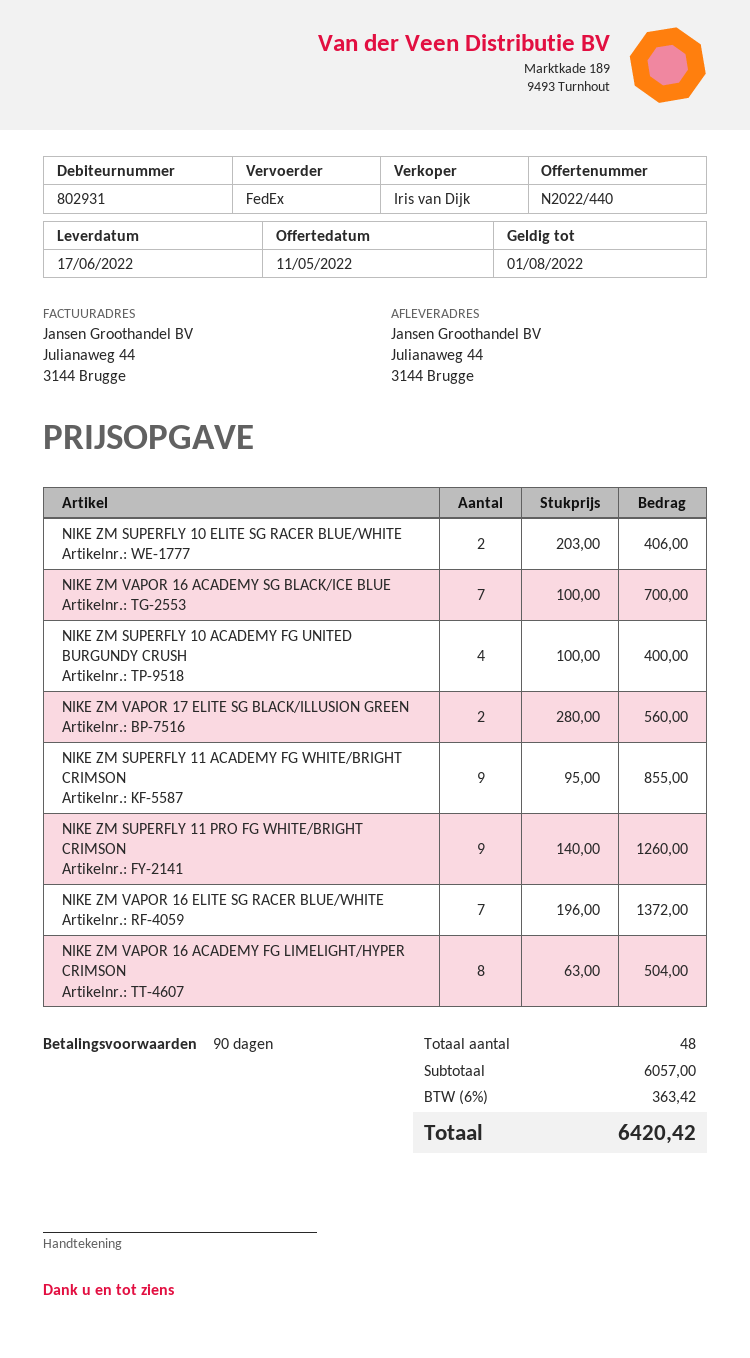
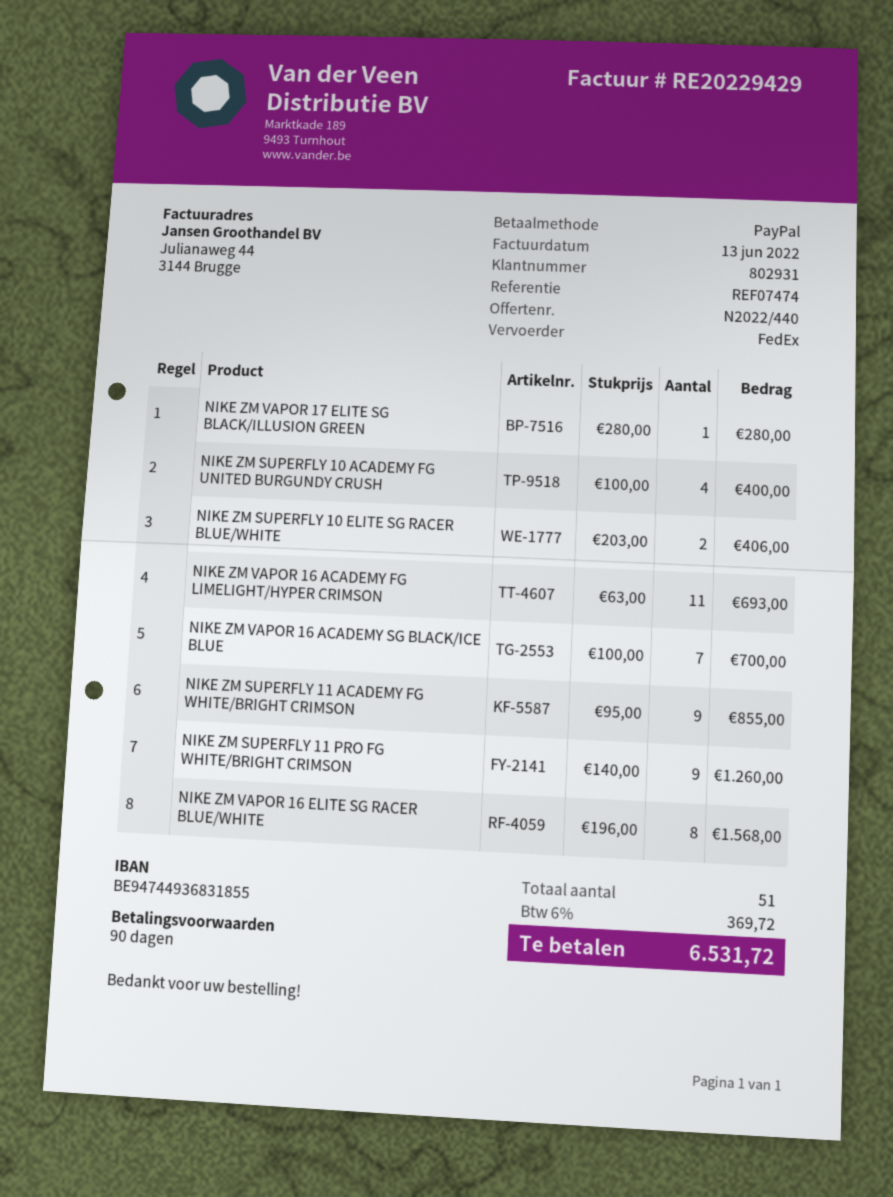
NIKE ZM VAPOR 17 ELITE SG BLACK/ILLUSION GREEN: 2 x 280.00 = 560.00 -> 1 x 280.00 = 280.00
NIKE ZM VAPOR 16 ELITE SG RACER BLUE/WHITE: 7 x 196.00 = 1372.00 -> 8 x 196.00 = 1568.00
NIKE ZM VAPOR 16 ACADEMY FG LIMELIGHT/HYPER CRIMSON: 8 x 63.00 = 504.00 -> 11 x 63.00 = 693.00
total quantity: 48 -> 51
tax: 6% = 363.42 -> 6% = 369.72
total: 6420.42 -> 6531.72

